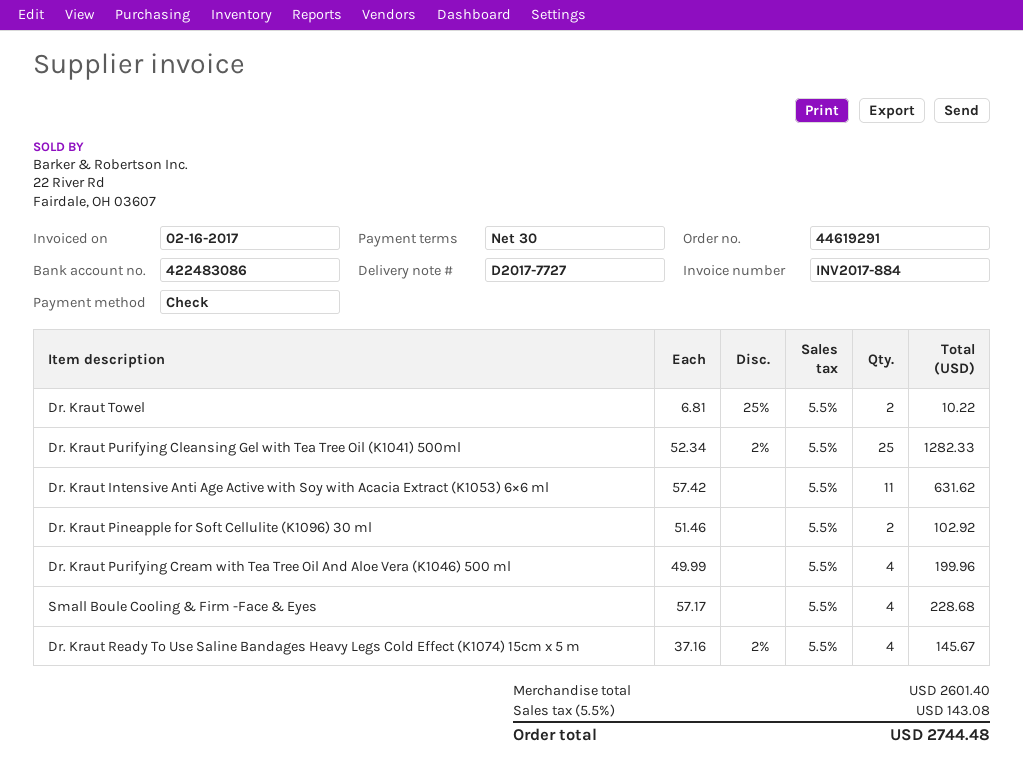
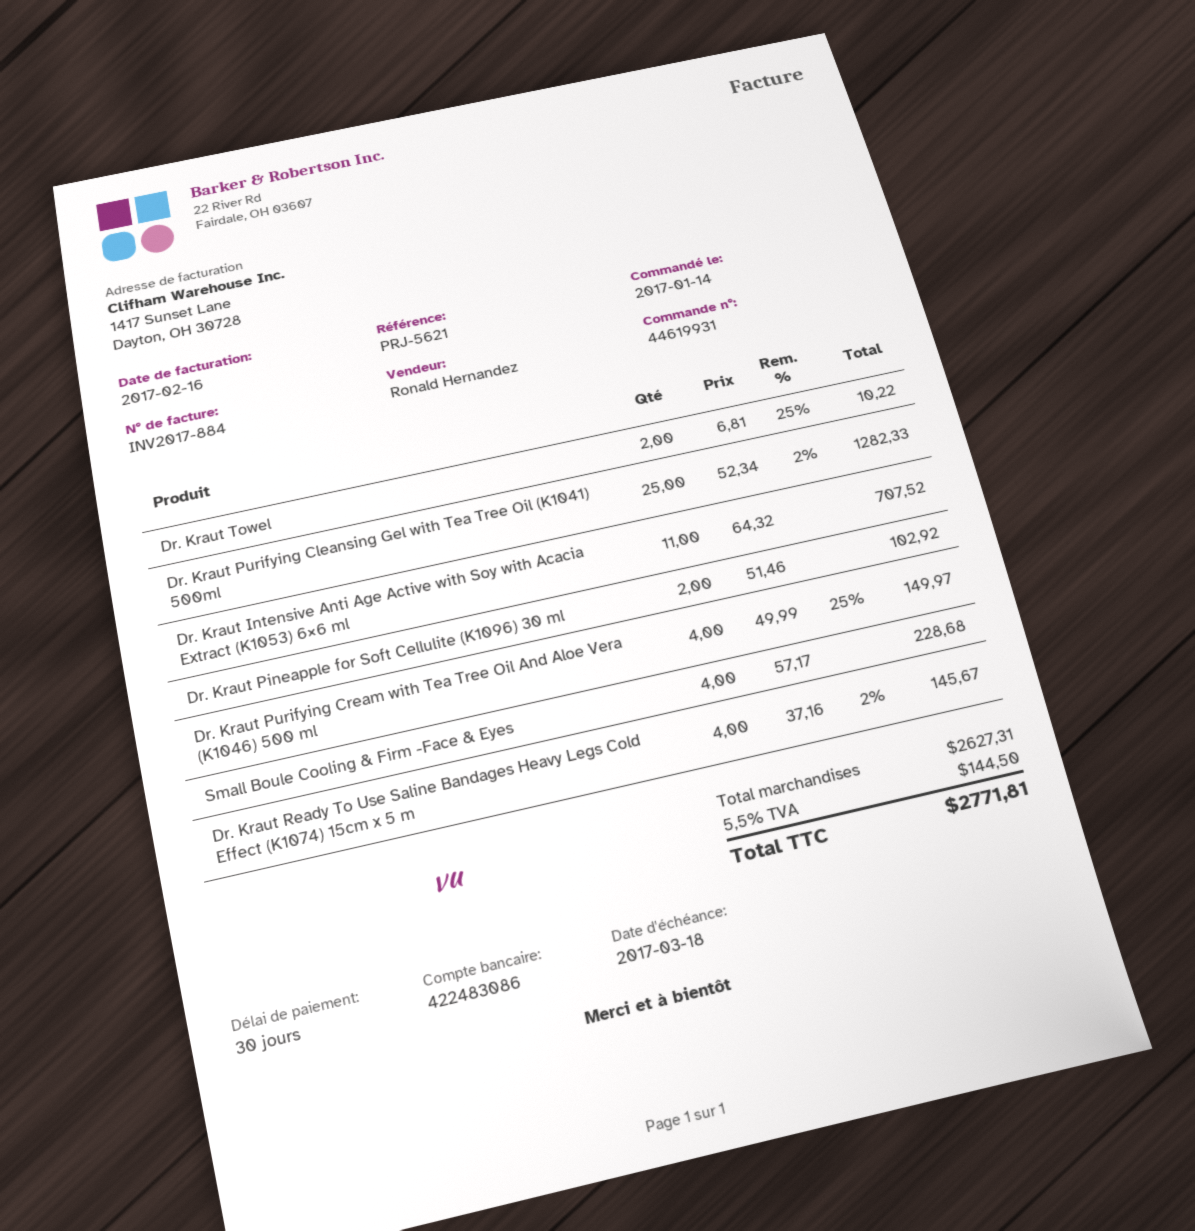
order number: 44619291 -> 44619931
Dr. Kraut Intensive Anti Age Active with Soy with Acacia Extract (K1053) 6×6 ml: 11 x 57.42 = 631.62 -> 11 x 64.32 = 707.52
Dr. Kraut Purifying Cream with Tea Tree Oil And Aloe Vera (K1046) 500 ml: 4 x 49.99 = 199.96 -> 4 x 49.99 - 25% = 149.97
subtotal: 2601.40 -> 2627.31
tax: 5.5% = 143.08 -> 5.5% = 144.50
total: 2744.48 -> 2771.81

